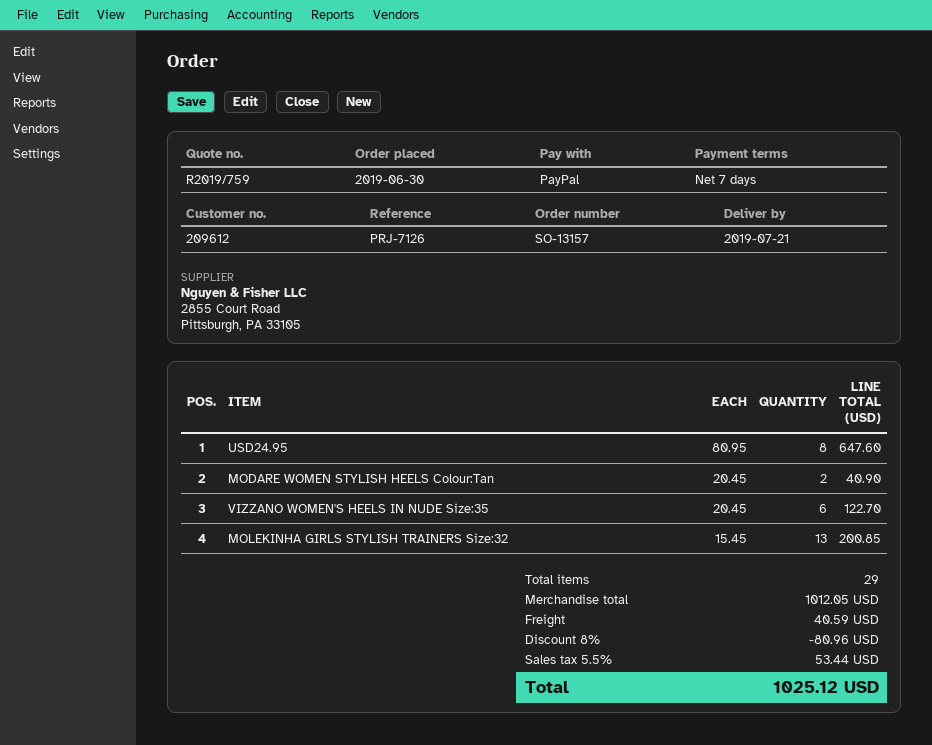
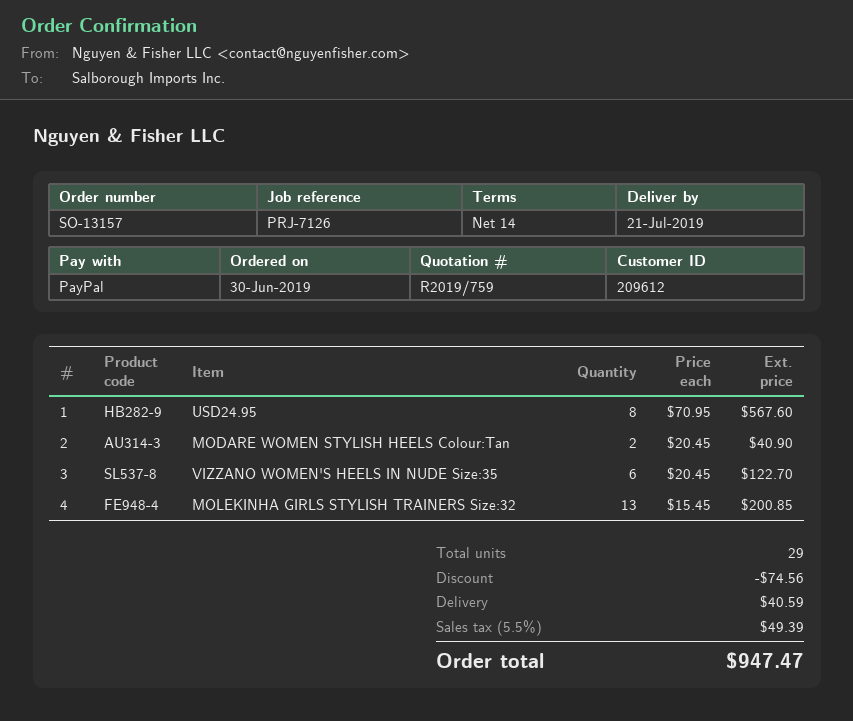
payment terms: 7 days -> 14 days
USD24.95: 8 x 80.95 = 647.60 -> 8 x 70.95 = 567.60
discount: 80.96 -> 74.56
tax: 5.5% = 53.44 -> 5.5% = 49.39
total: 1025.12 -> 947.47

